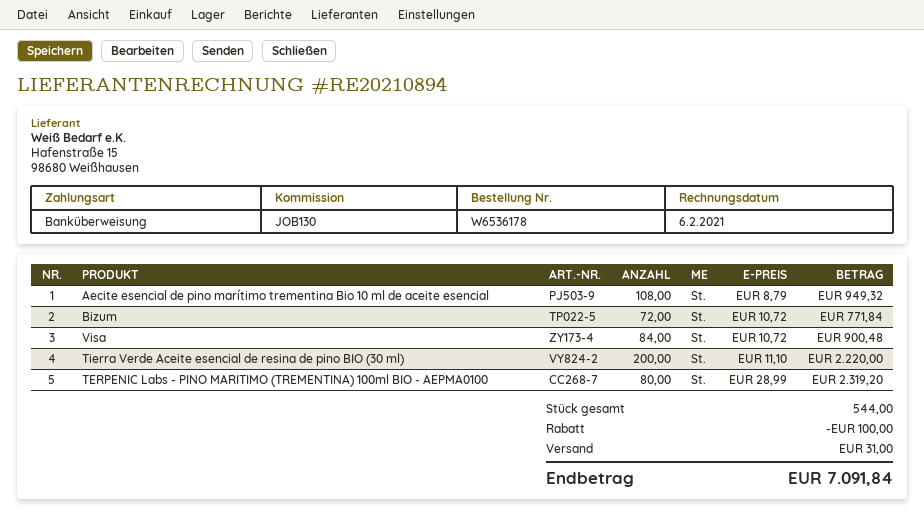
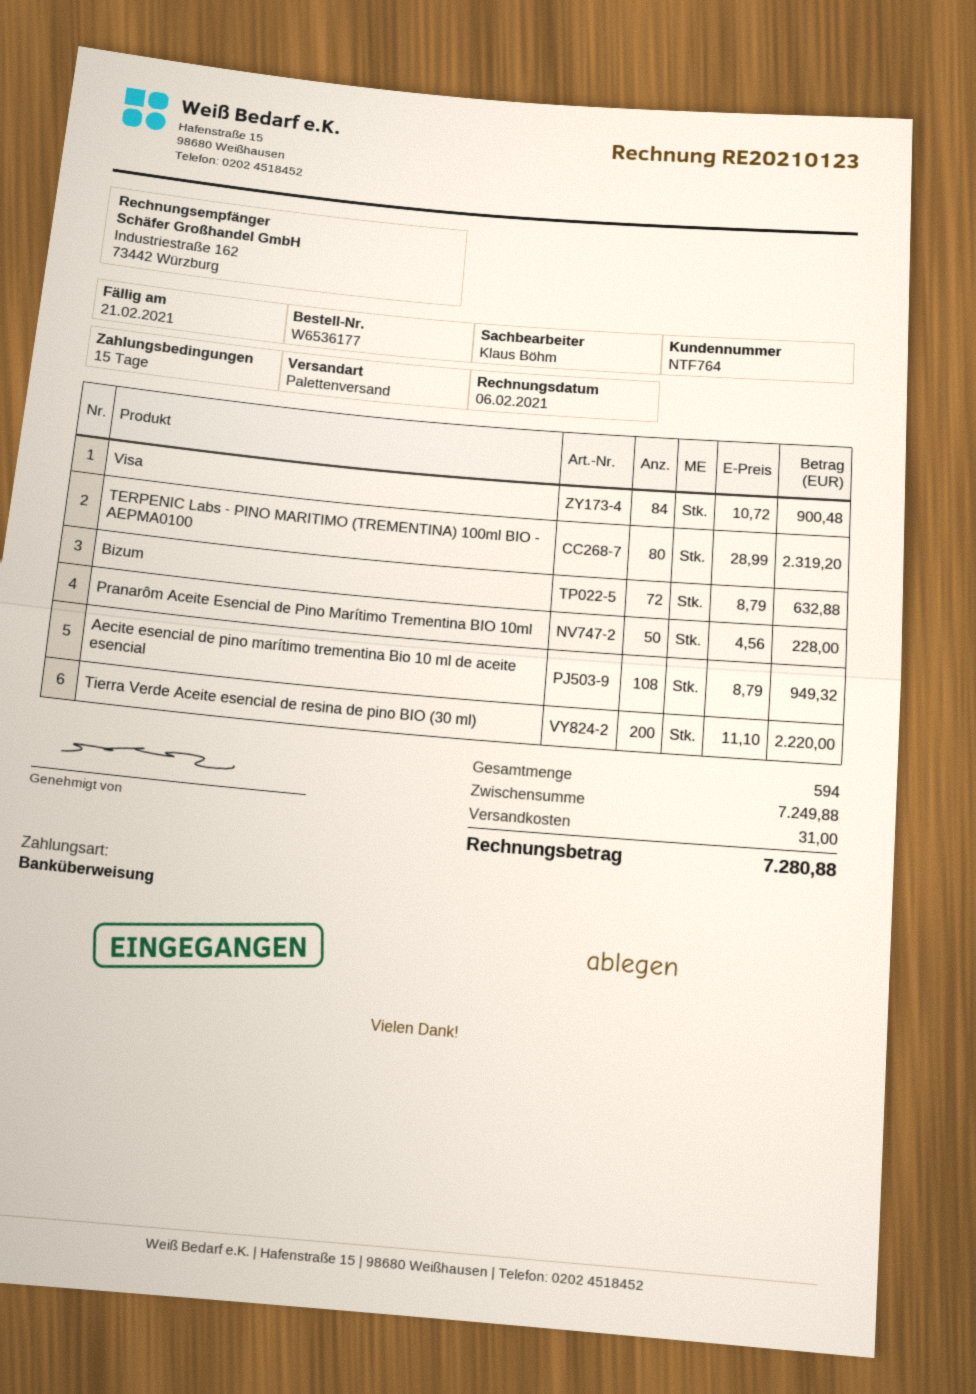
order number: W6536178 -> W6536177
invoice number: RE20210894 -> RE20210123
Bizum: 72 x 10.72 = 771.84 -> 72 x 8.79 = 632.88
Pranarôm Aceite Esencial de Pino Marítimo Trementina BIO 10ml: none -> 50 x 4.56 = 228.00
total quantity: 544 -> 594
discount: 100.00 -> none
total: 7091.84 -> 7280.88

